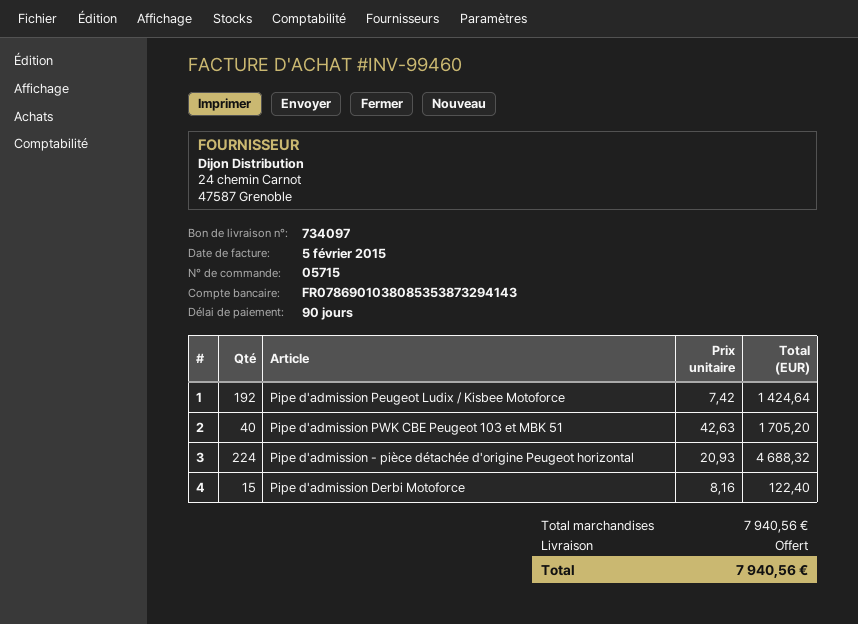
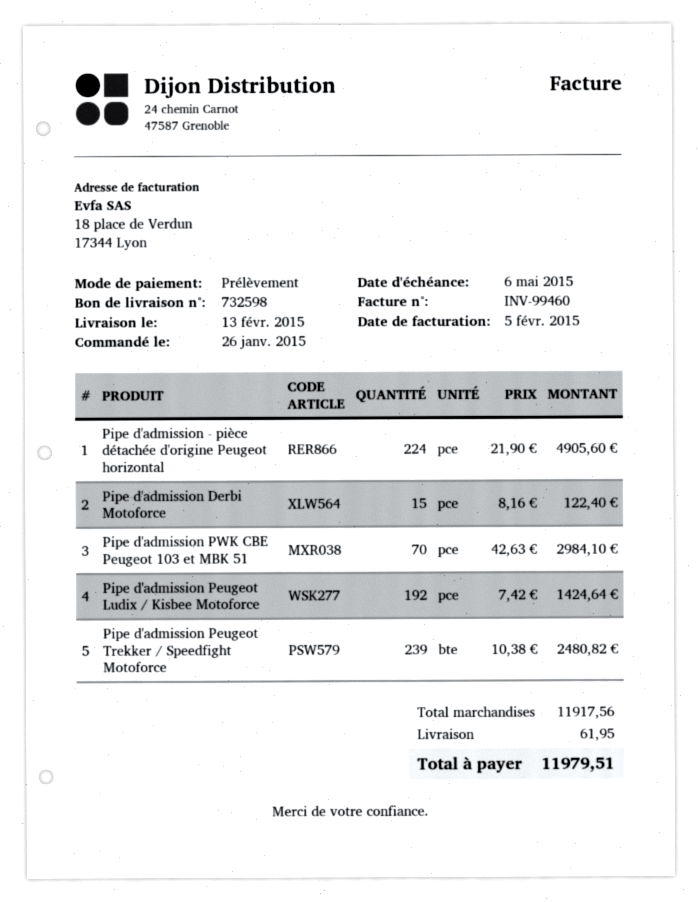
delivery note number: 734097 -> 732598
Pipe d'admission PWK CBE Peugeot 103 et MBK 51: 40 x 42.63 = 1705.20 -> 70 x 42.63 = 2984.10
Pipe d'admission - pièce détachée d'origine Peugeot horizontal: 224 x 20.93 = 4688.32 -> 224 x 21.90 = 4905.60
Pipe d'admission Peugeot Trekker / Speedfight Motoforce: none -> 239 x 10.38 = 2480.82
subtotal: 7940.56 -> 11917.56
shipping: 0.00 -> 61.95
total: 7940.56 -> 11979.51

